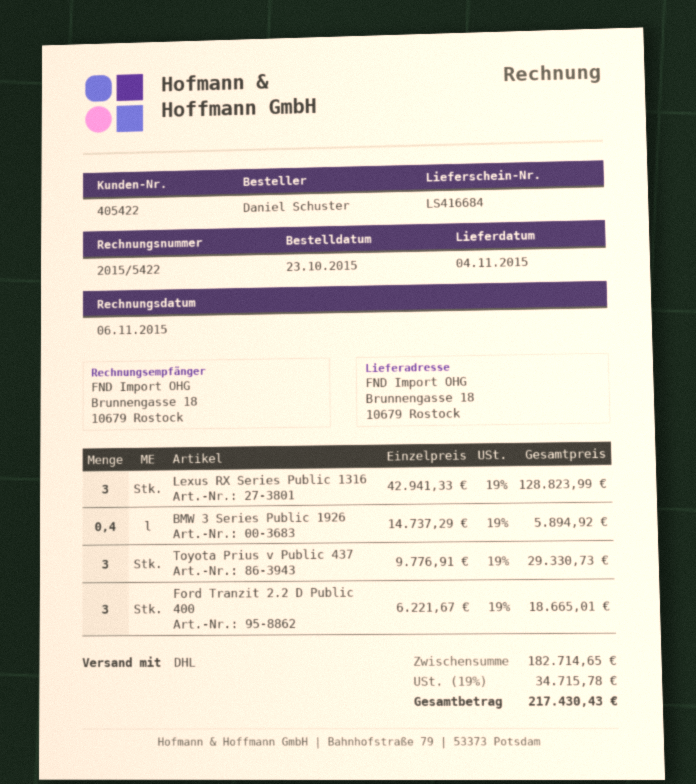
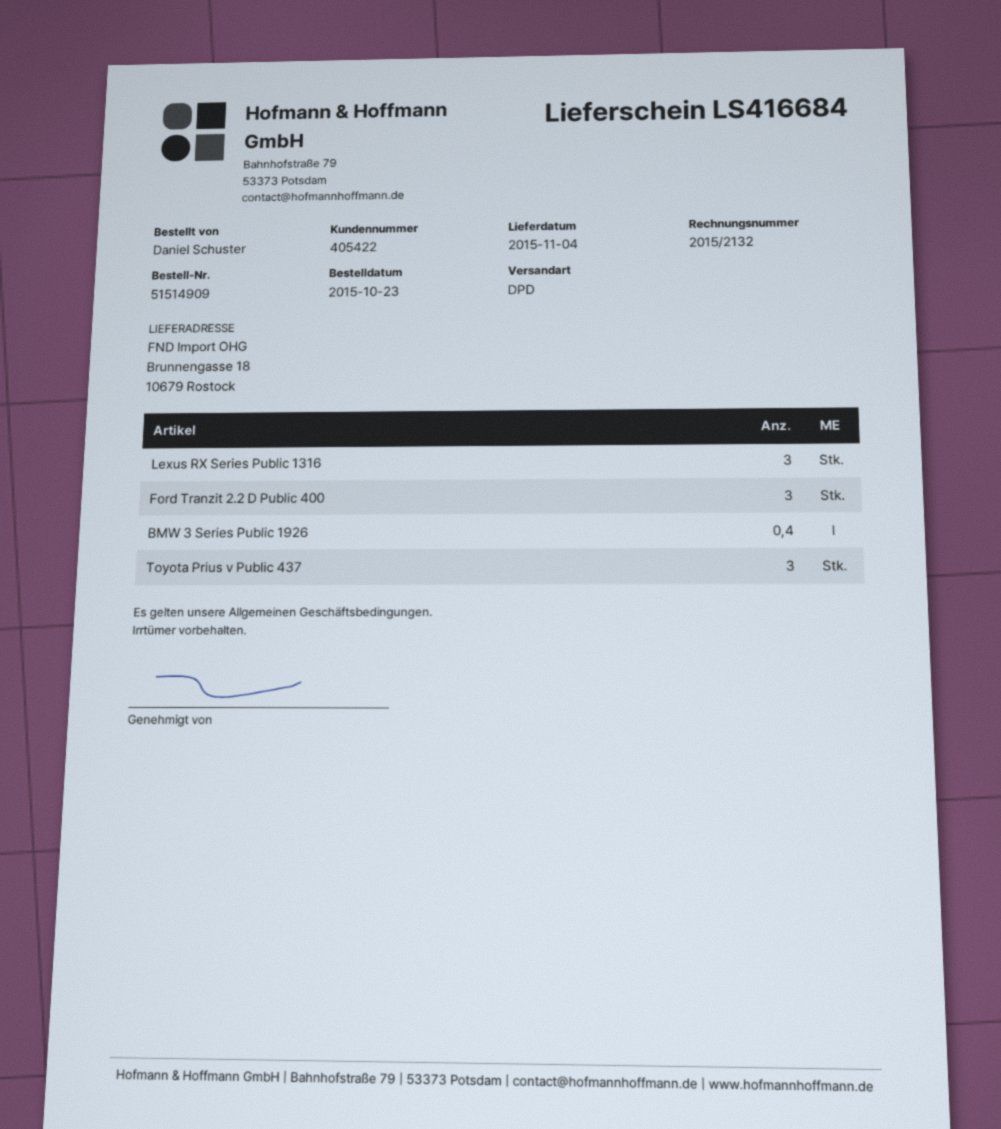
invoice number: 2015/5422 -> 2015/2132
shipping method: DHL -> DPD

